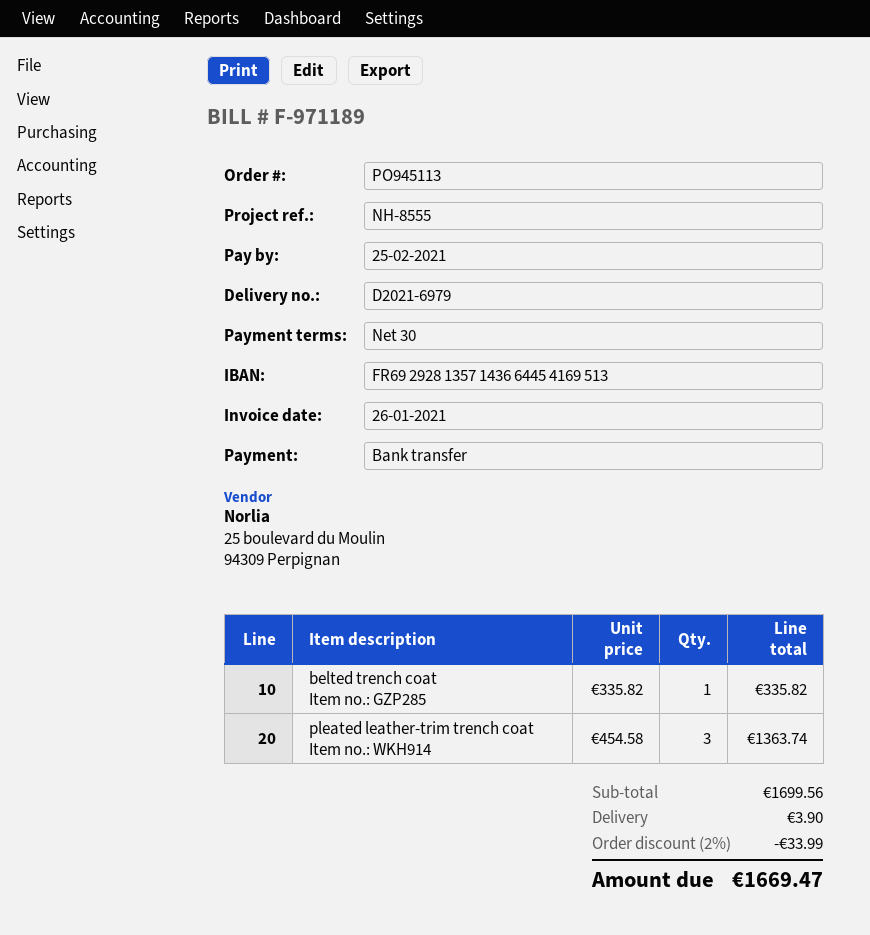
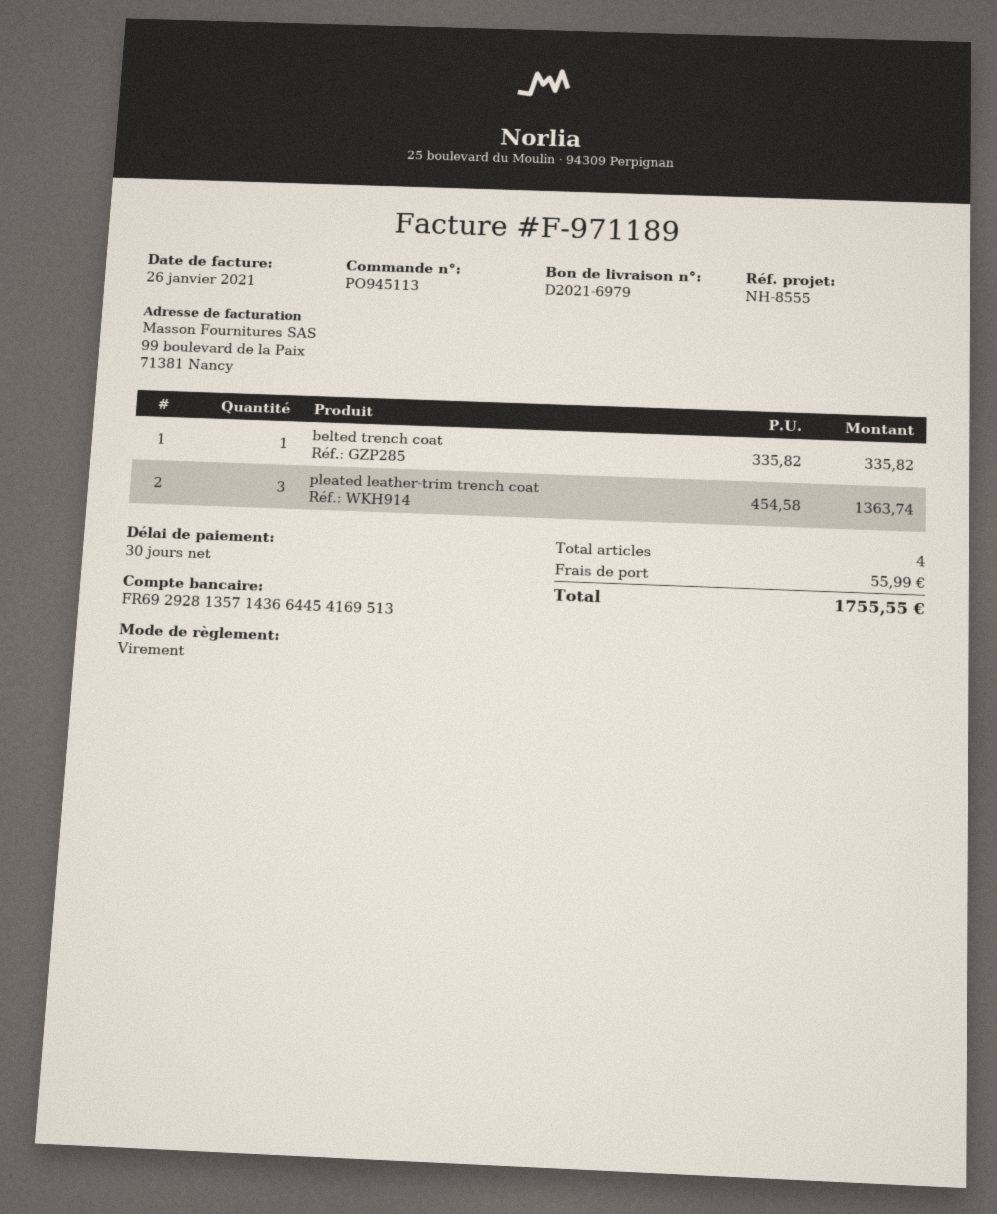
discount: 2% = 33.99 -> none
shipping: 3.90 -> 55.99
total: 1669.47 -> 1755.55

